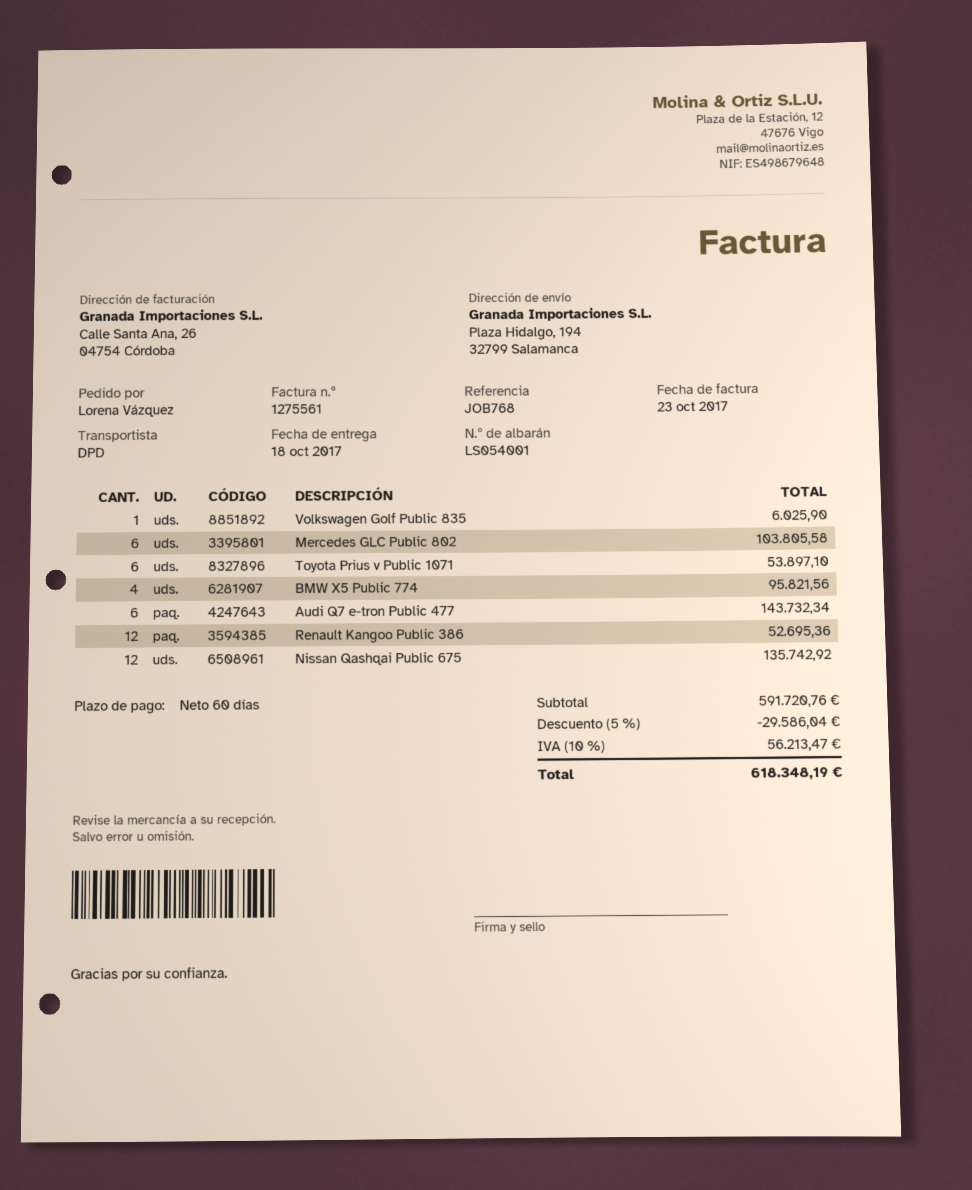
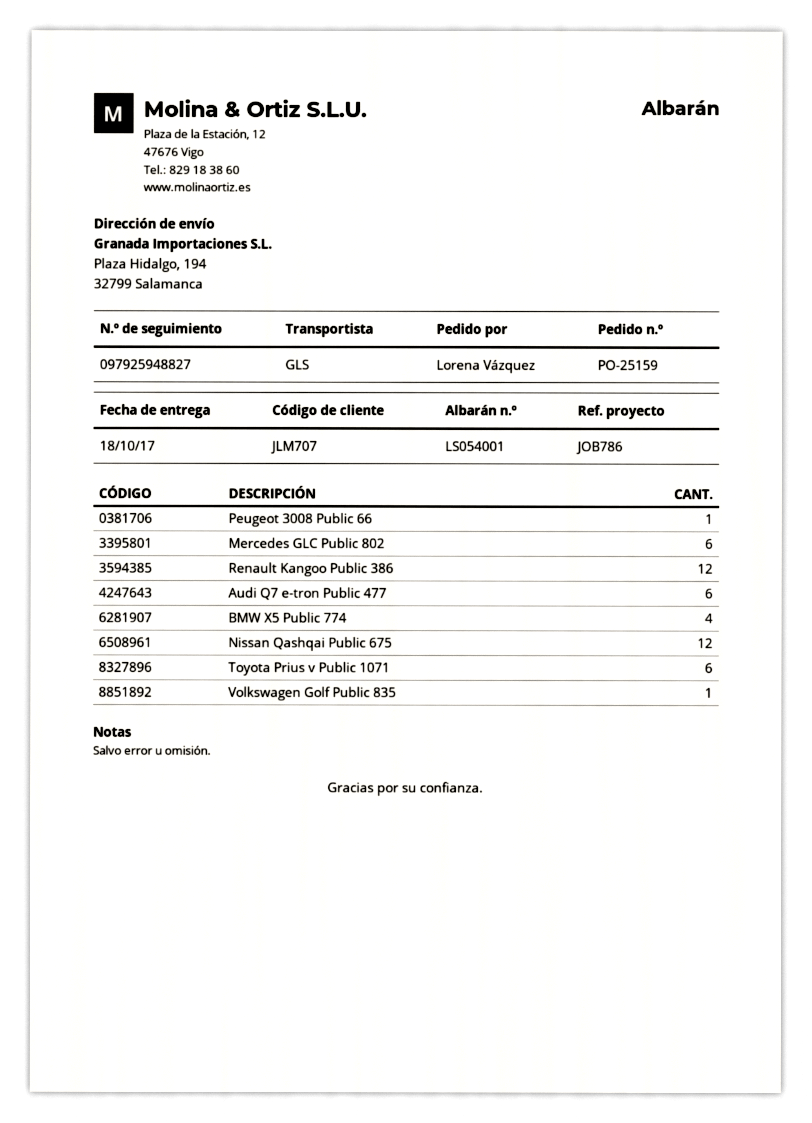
reference: JOB768 -> JOB786
shipping method: DPD -> GLS
Peugeot 3008 Public 66: none -> 1

